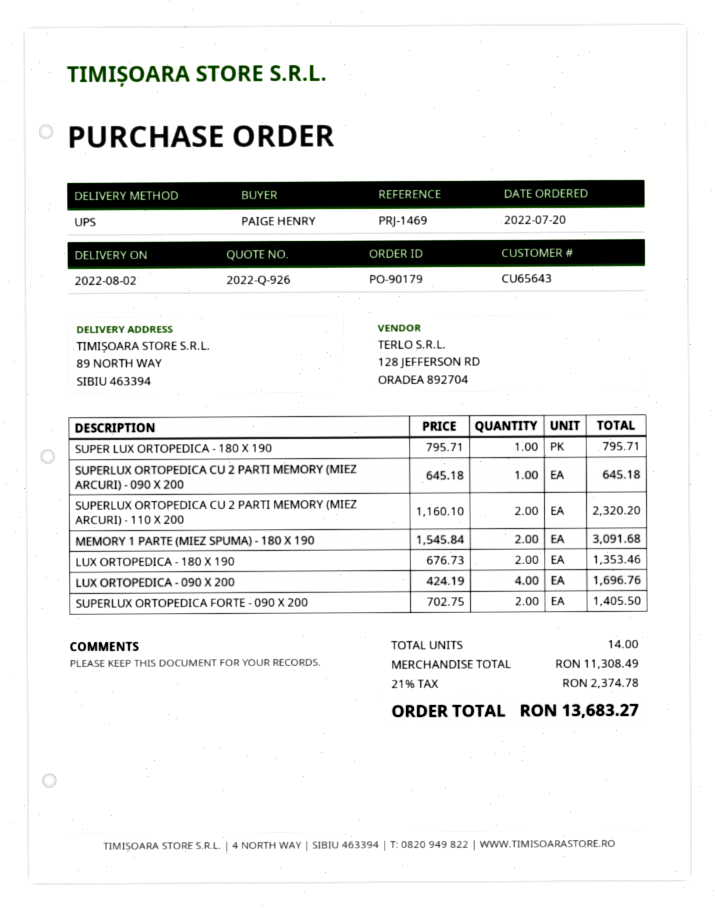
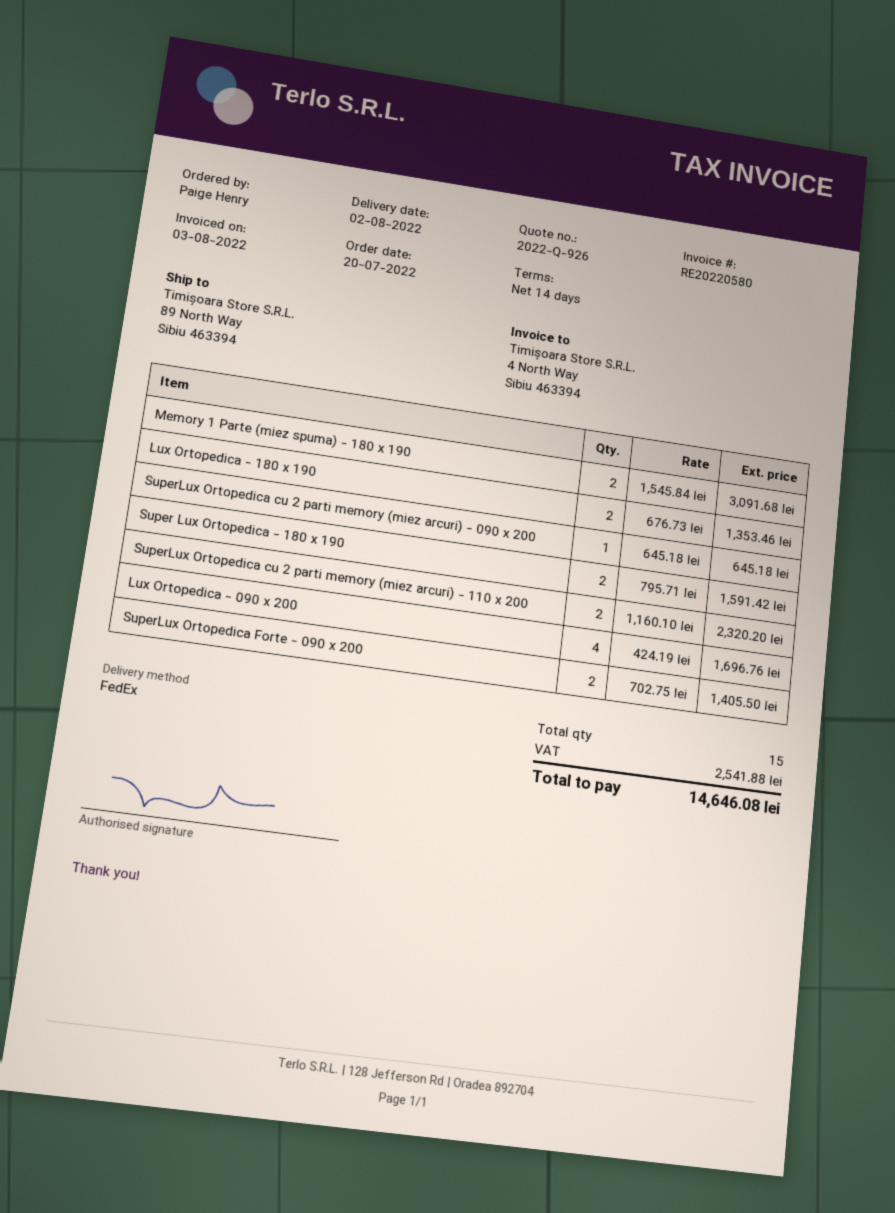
shipping method: UPS -> FedEx
SUPER LUX ORTOPEDICA - 180 X 190: 1 x 795.71 = 795.71 -> 2 x 795.71 = 1591.42
total quantity: 14 -> 15
tax: 2374.78 -> 2541.88
total: 13683.27 -> 14646.08

